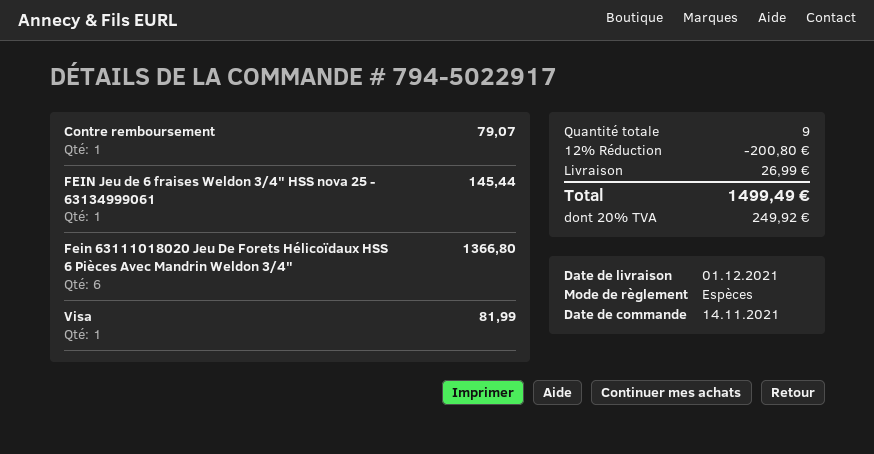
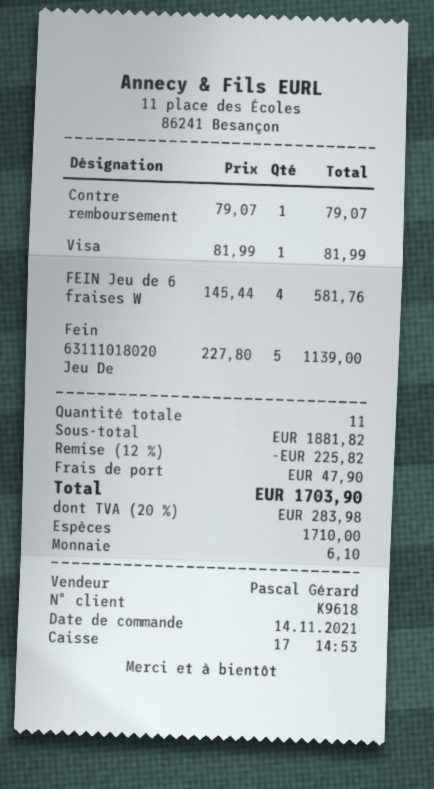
FEIN Jeu de 6 fraises Weldon 3/4" HSS nova 25 - 63134999061: 1 for 145.44 -> 4 for 581.76
Fein 63111018020 Jeu De Forets Hélicoïdaux HSS 6 Pièces Avec Mandrin Weldon 3/4": 6 for 1366.80 -> 5 for 1139.00
total quantity: 9 -> 11
discount: 12% = 200.80 -> 12% = 225.82
shipping: 26.99 -> 47.90
tax: 20% = 249.92 -> 20% = 283.98
total: 1499.49 -> 1703.90

